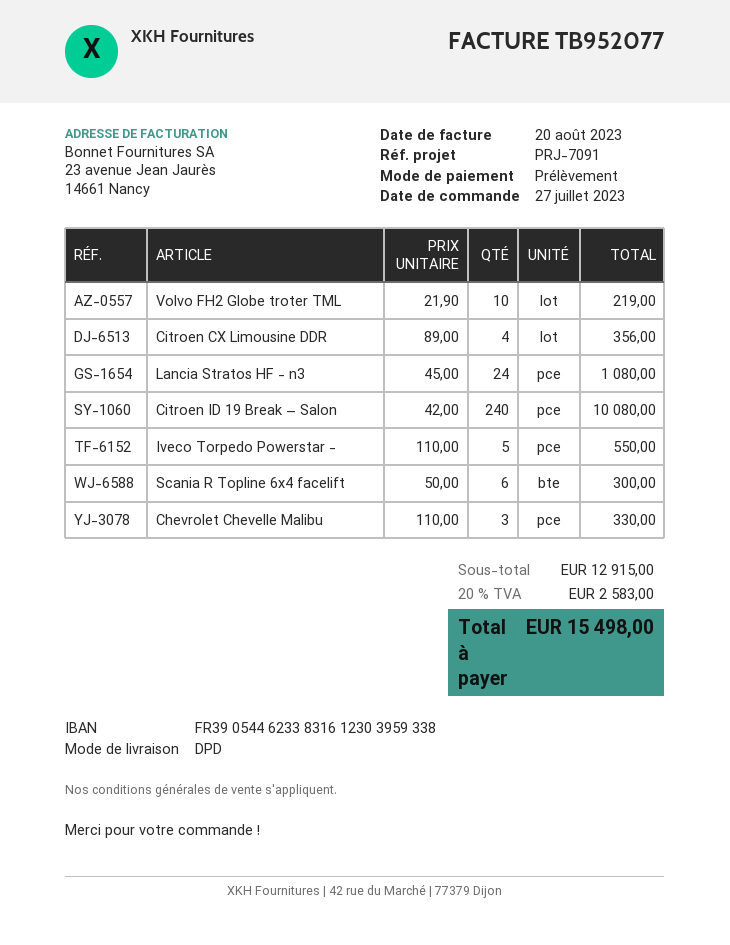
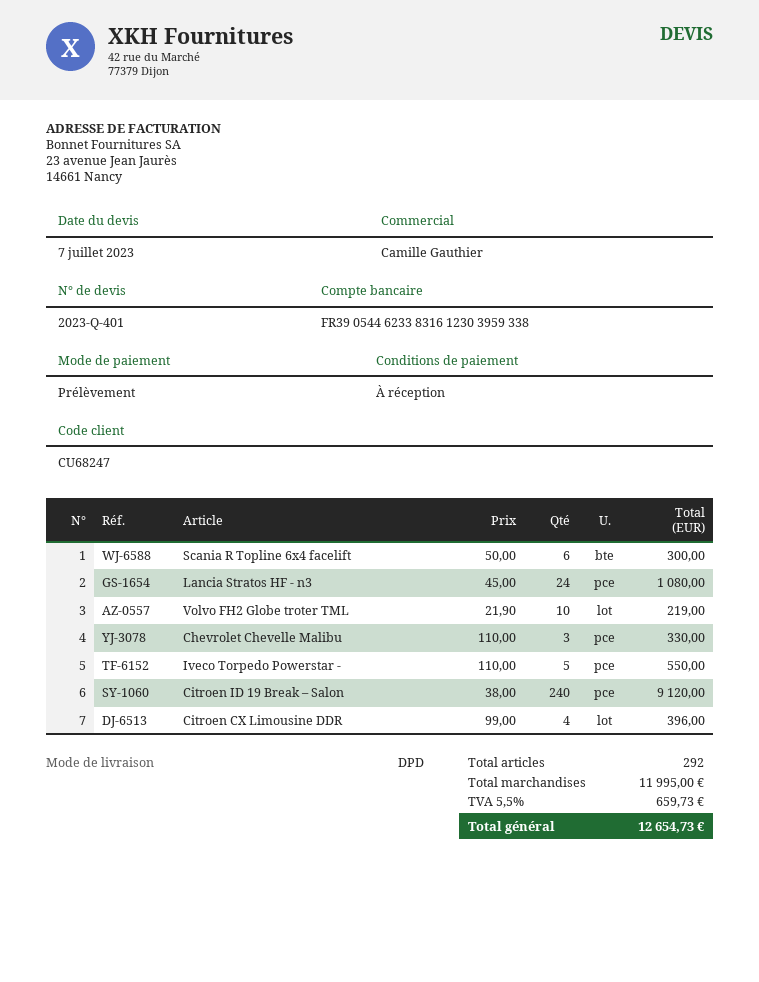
Citroen CX Limousine DDR: 4 x 89.00 = 356.00 -> 4 x 99.00 = 396.00
Citroen ID 19 Break – Salon: 240 x 42.00 = 10080.00 -> 240 x 38.00 = 9120.00
subtotal: 12915.00 -> 11995.00
tax: 20% = 2583.00 -> 5.5% = 659.73
total: 15498.00 -> 12654.73

